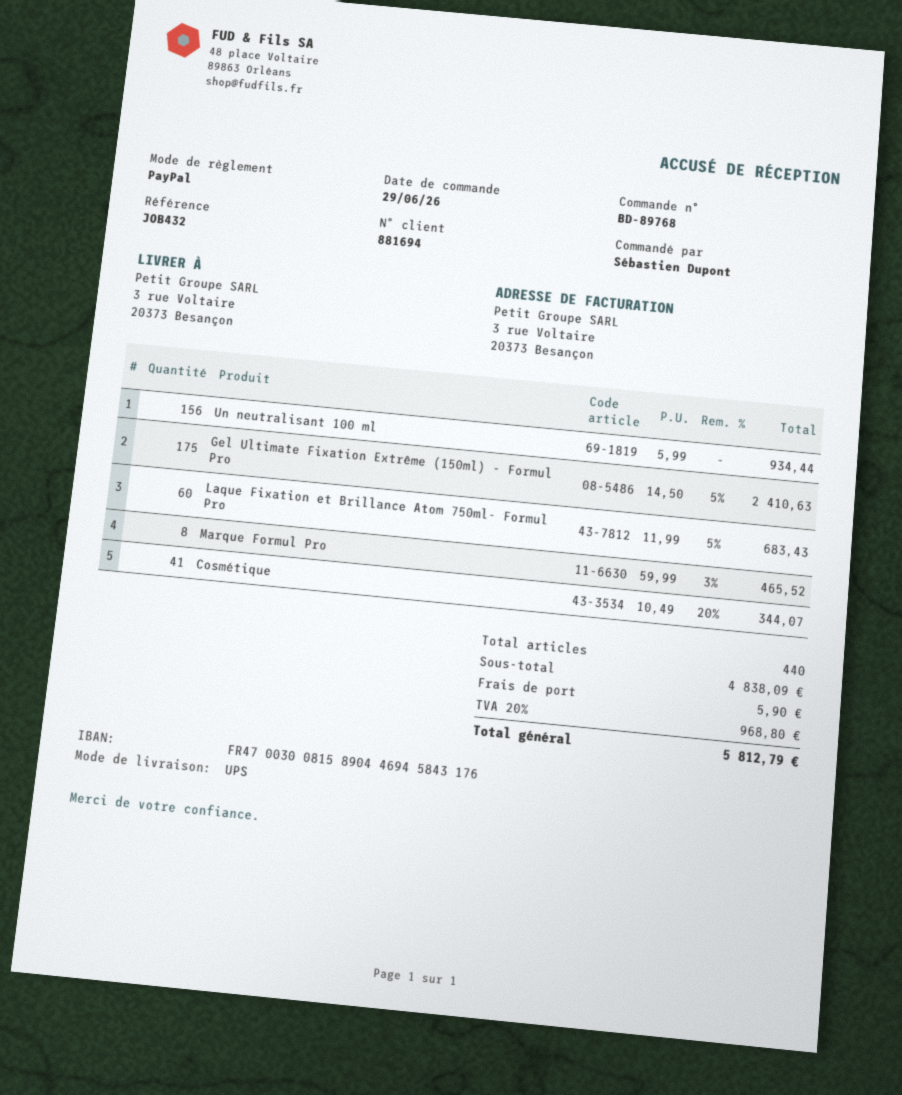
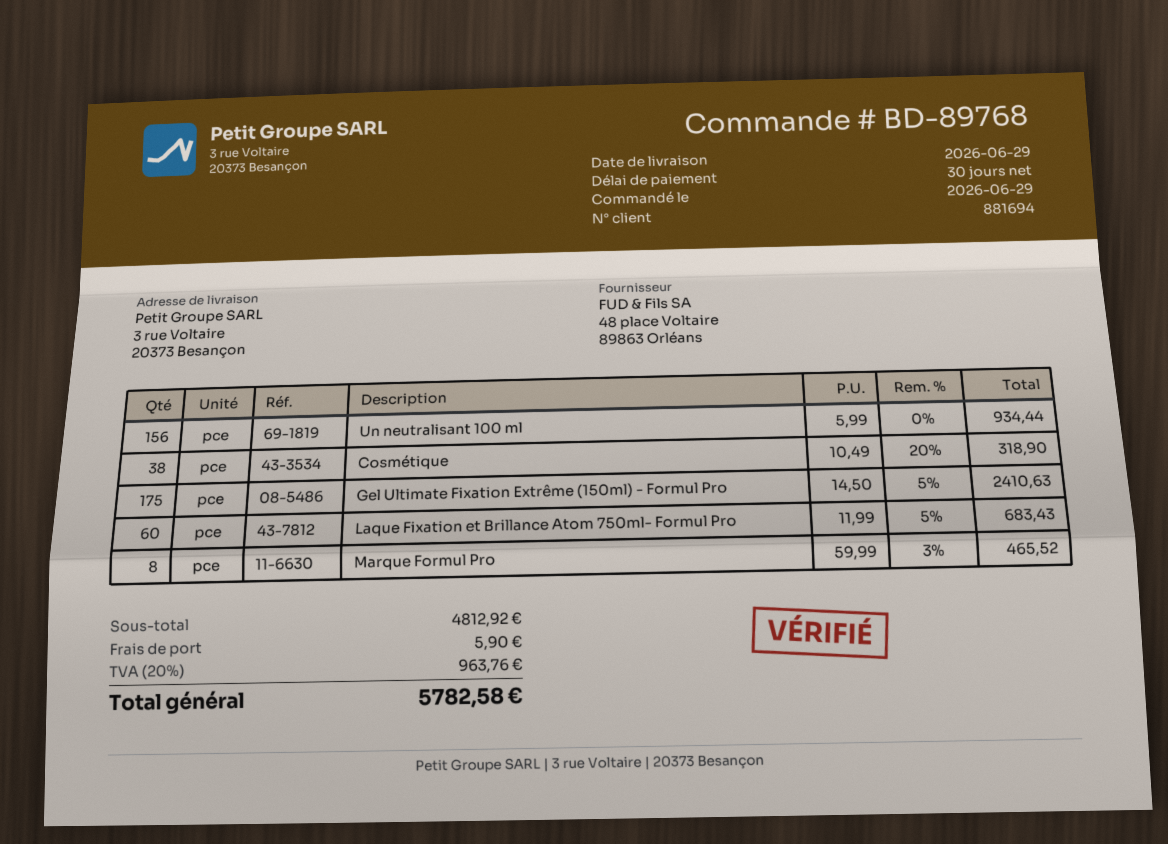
Cosmétique: 41 x 10.49 - 20% = 344.07 -> 38 x 10.49 - 20% = 318.90
subtotal: 4838.09 -> 4812.92
tax: 20% = 968.80 -> 20% = 963.76
total: 5812.79 -> 5782.58

